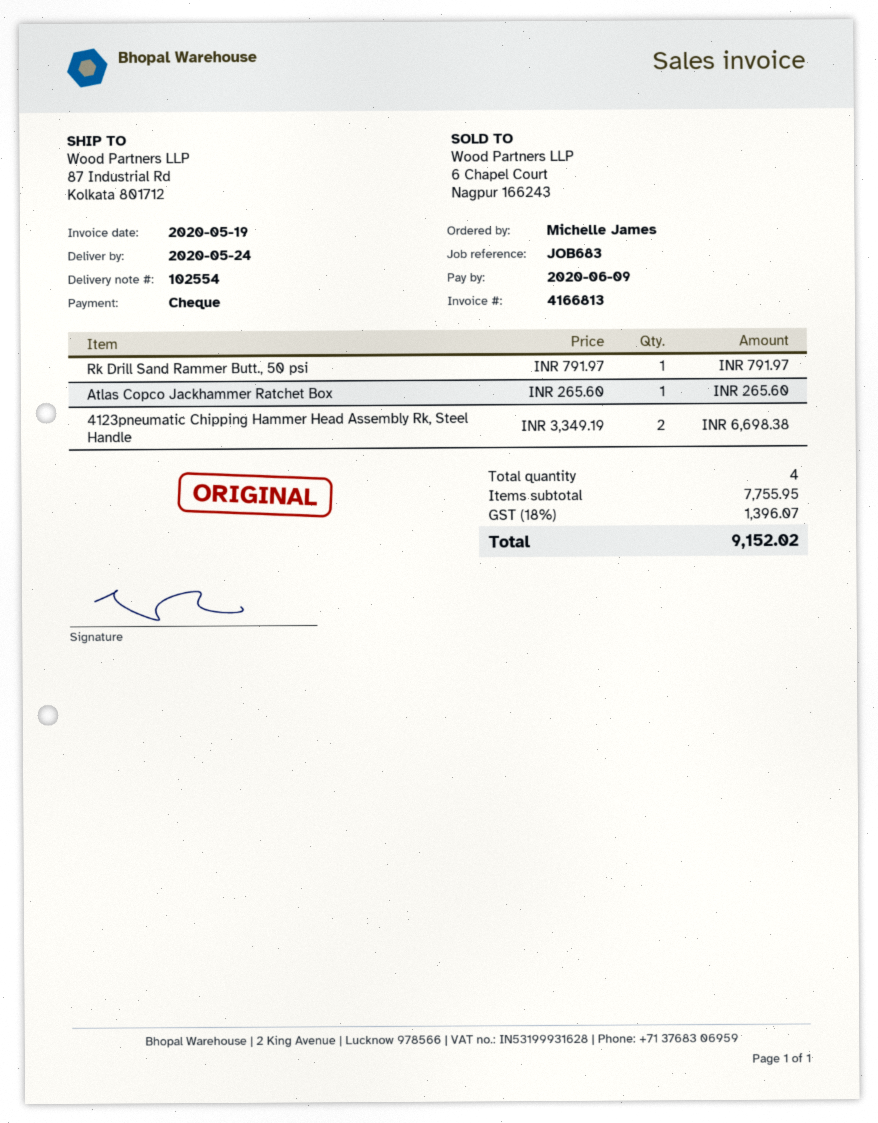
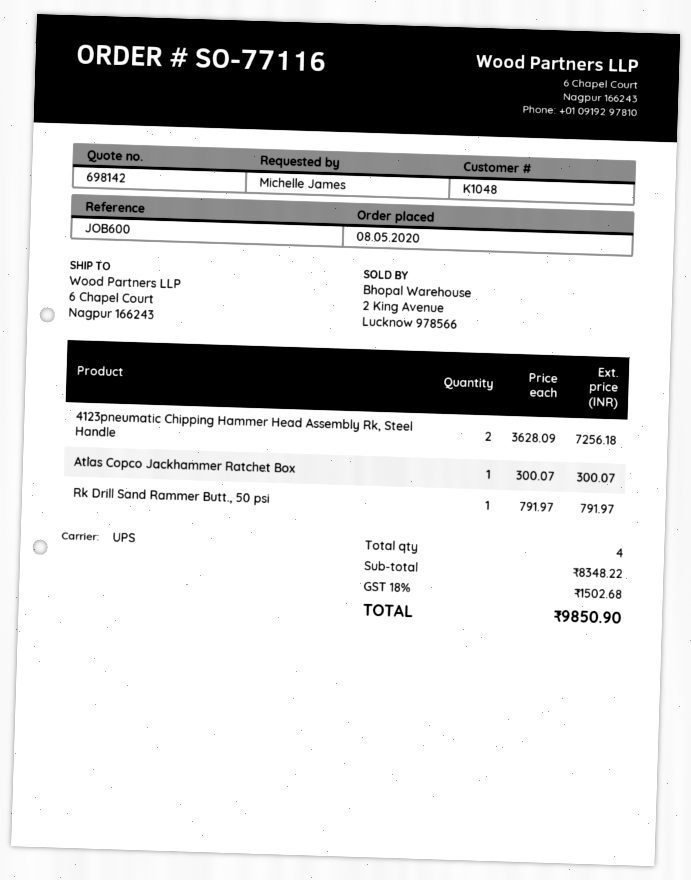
reference: JOB683 -> JOB600
ship to: 87 Industrial Rd, Kolkata 801712 -> 6 Chapel Court, Nagpur 166243
Atlas Copco Jackhammer Ratchet Box: 1 x 265.60 = 265.60 -> 1 x 300.07 = 300.07
4123pneumatic Chipping Hammer Head Assembly Rk, Steel Handle: 2 x 3349.19 = 6698.38 -> 2 x 3628.09 = 7256.18
subtotal: 7755.95 -> 8348.22
tax: 18% = 1396.07 -> 18% = 1502.68
total: 9152.02 -> 9850.90

